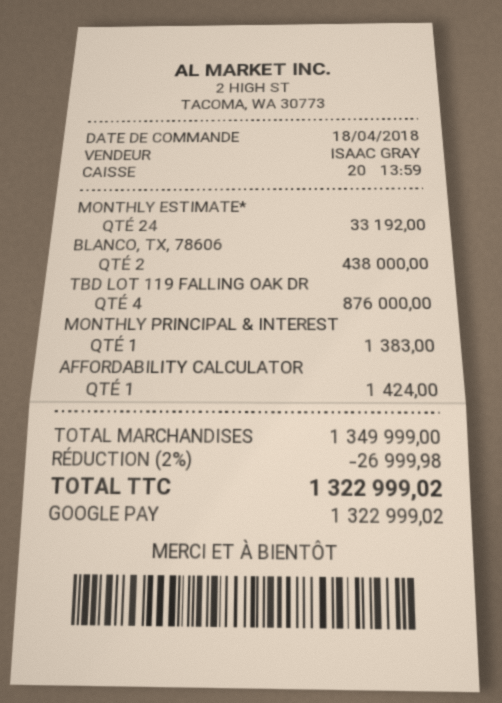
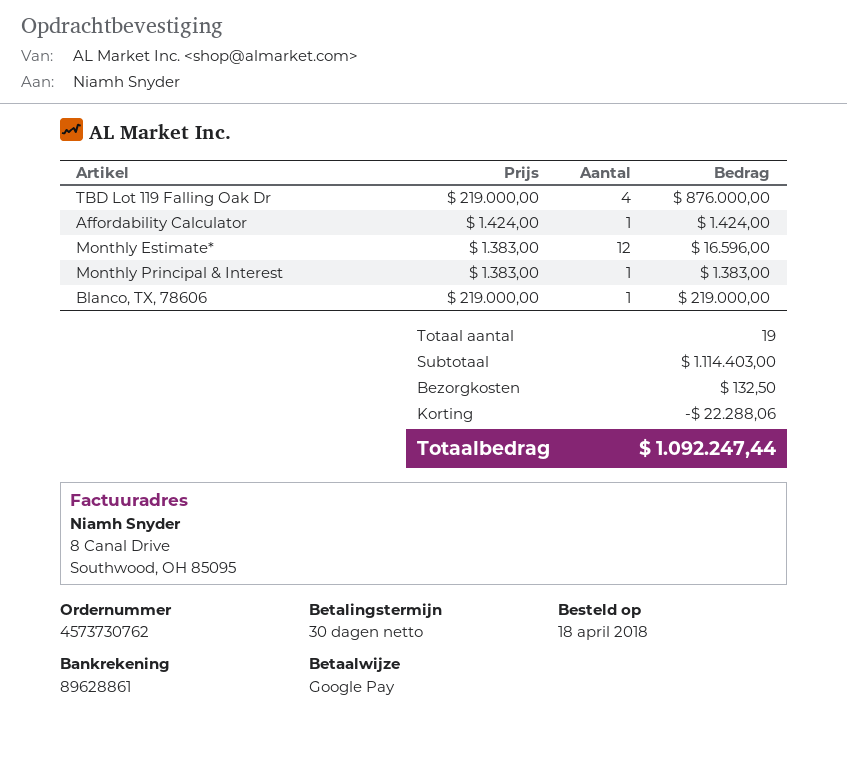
MONTHLY ESTIMATE*: 24 for 33192.00 -> 12 for 16596.00
BLANCO, TX, 78606: 2 for 438000.00 -> 1 for 219000.00
subtotal: 1349999.00 -> 1114403.00
discount: 26999.98 -> 22288.06
shipping: none -> 132.50
total: 1322999.02 -> 1092247.44

